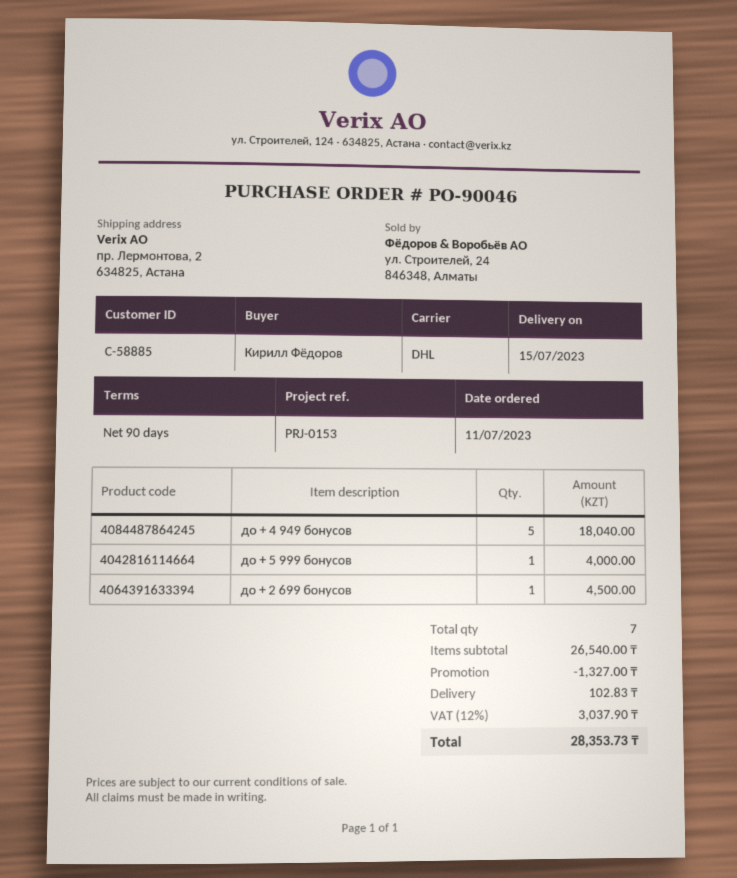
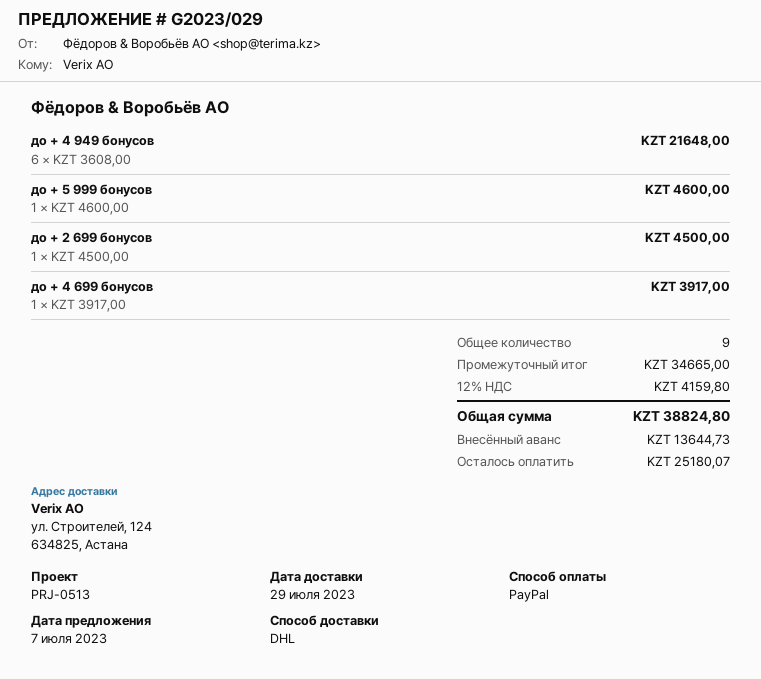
delivery date: 2023-07-15 -> 2023-07-29
reference: PRJ-0153 -> PRJ-0513
ship to: пр. Лермонтова, 2, 634825, Астана -> ул. Строителей, 124, 634825, Астана
до + 4 949 бонусов: 5 for 18040.00 -> 6 for 21648.00
до + 5 999 бонусов: 1 for 4000.00 -> 1 for 4600.00
до + 4 699 бонусов: none -> 1 for 3917.00
total quantity: 7 -> 9
subtotal: 26540.00 -> 34665.00
discount: 1327.00 -> none
shipping: 102.83 -> none
tax: 12% = 3037.90 -> 12% = 4159.80
total: 28353.73 -> 38824.80

